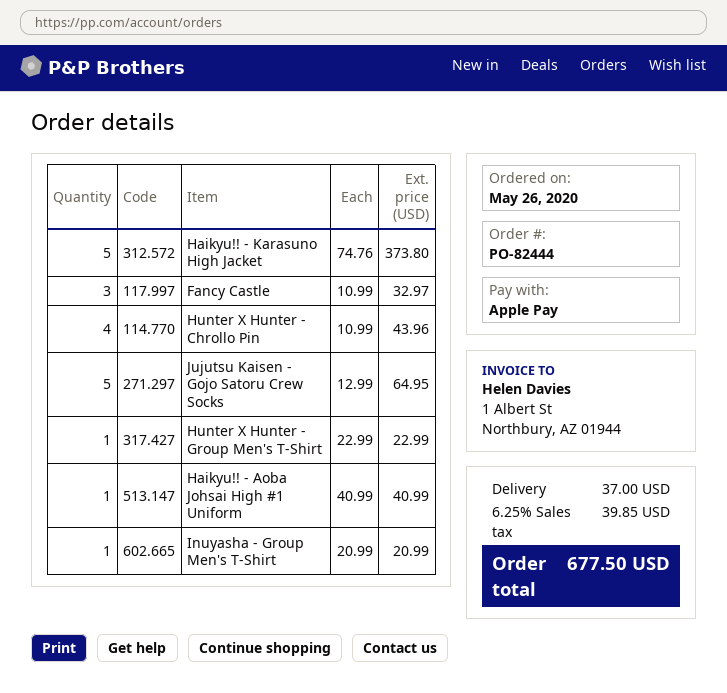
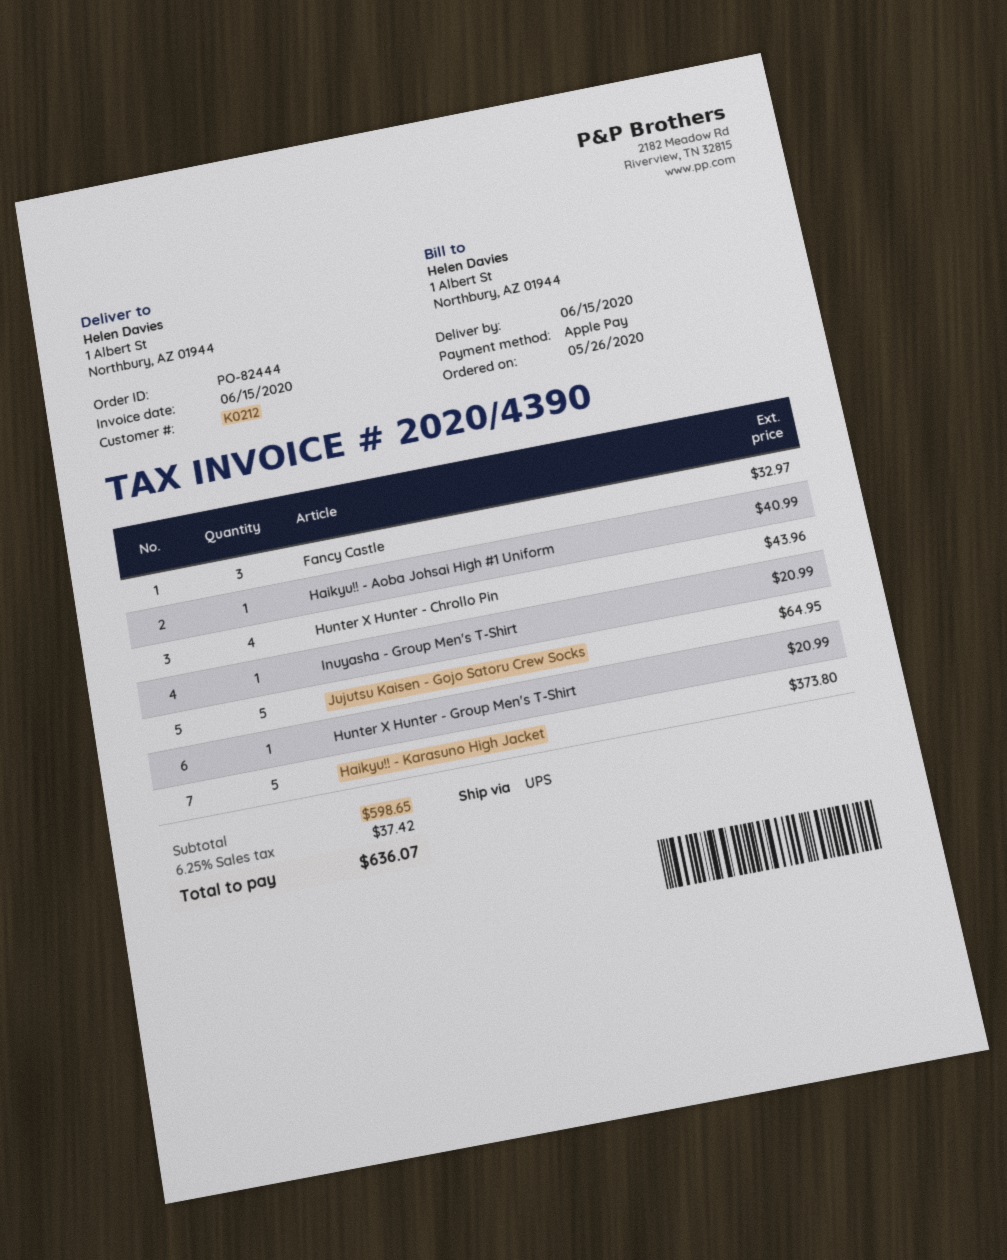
Hunter X Hunter - Group Men's T-Shirt: 1 for 22.99 -> 1 for 20.99
shipping: 37.00 -> none
tax: 6.25% = 39.85 -> 6.25% = 37.42
total: 677.50 -> 636.07

